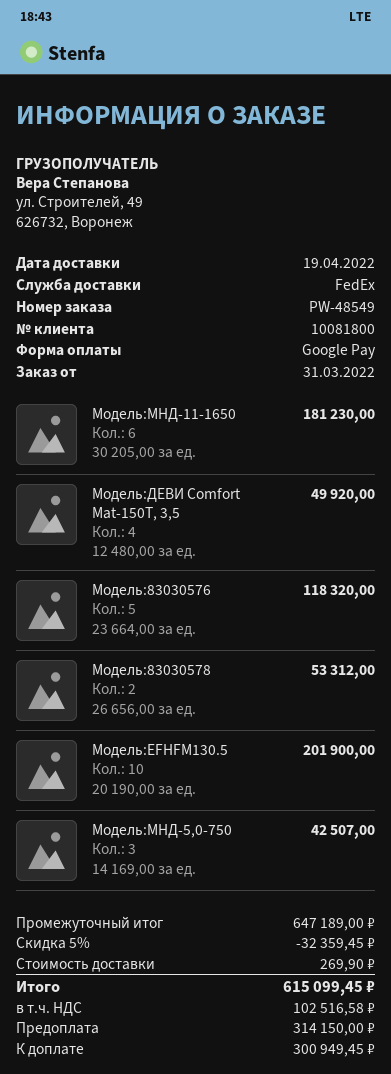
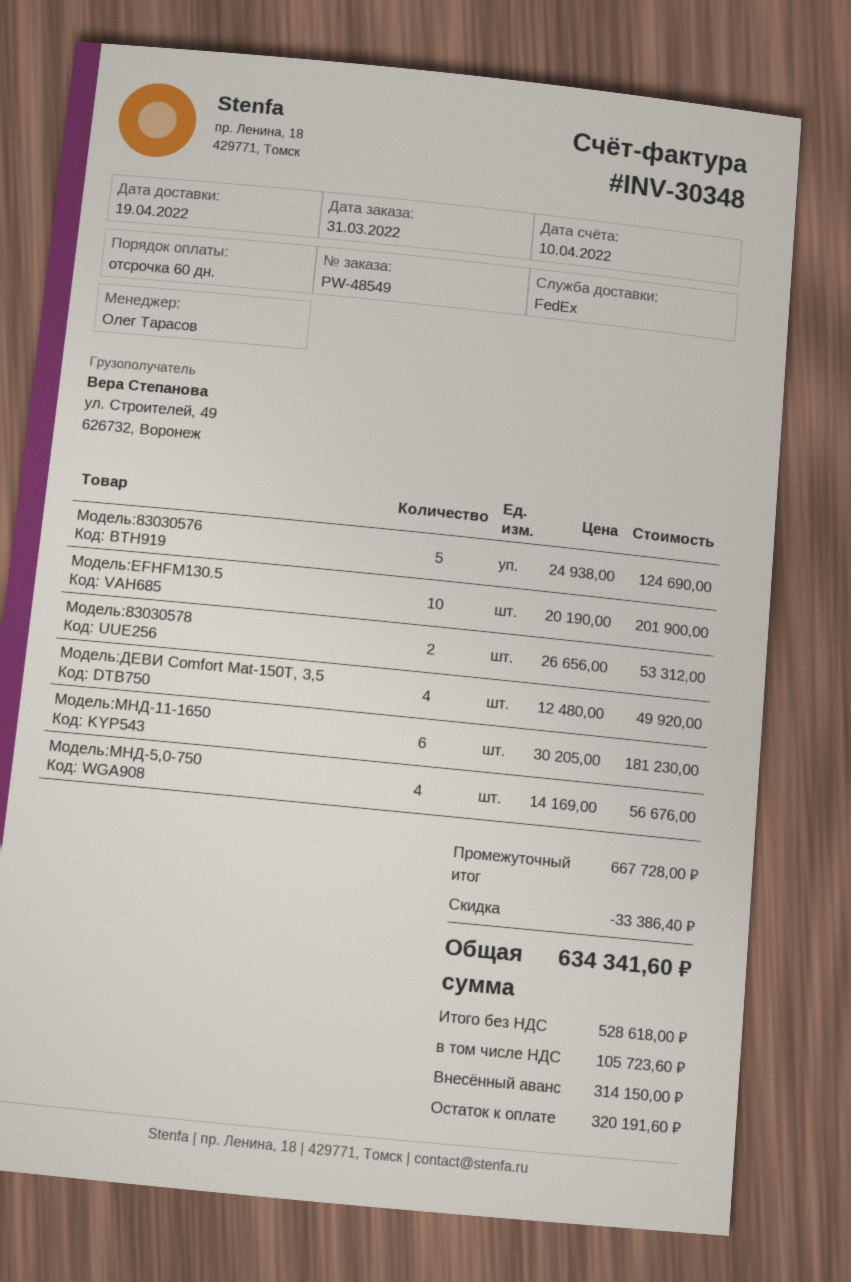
Модель:83030576: 5 x 23664.00 = 118320.00 -> 5 x 24938.00 = 124690.00
Модель:МНД-5,0-750: 3 x 14169.00 = 42507.00 -> 4 x 14169.00 = 56676.00
subtotal: 647189.00 -> 667728.00
discount: 32359.45 -> 33386.40
shipping: 269.90 -> none
tax: 102516.58 -> 105723.60
total: 615099.45 -> 634341.60
balance: 300949.45 -> 320191.60

